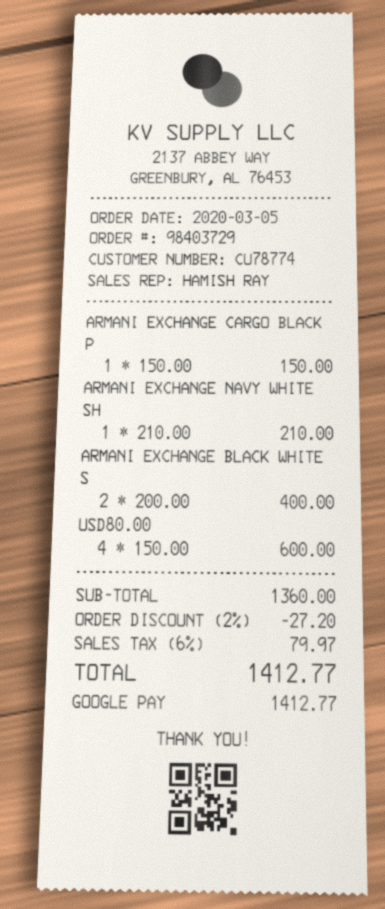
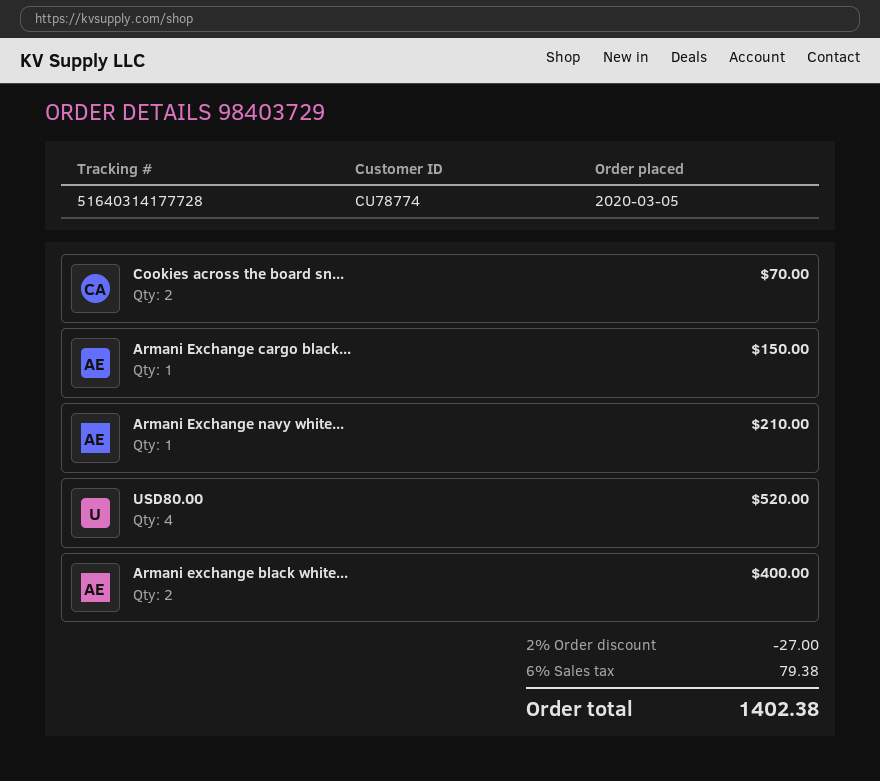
USD80.00: 4 for 600.00 -> 4 for 520.00
Cookies across the board sn...: none -> 2 for 70.00
discount: 2% = 27.20 -> 2% = 27.00
tax: 6% = 79.97 -> 6% = 79.38
total: 1412.77 -> 1402.38

